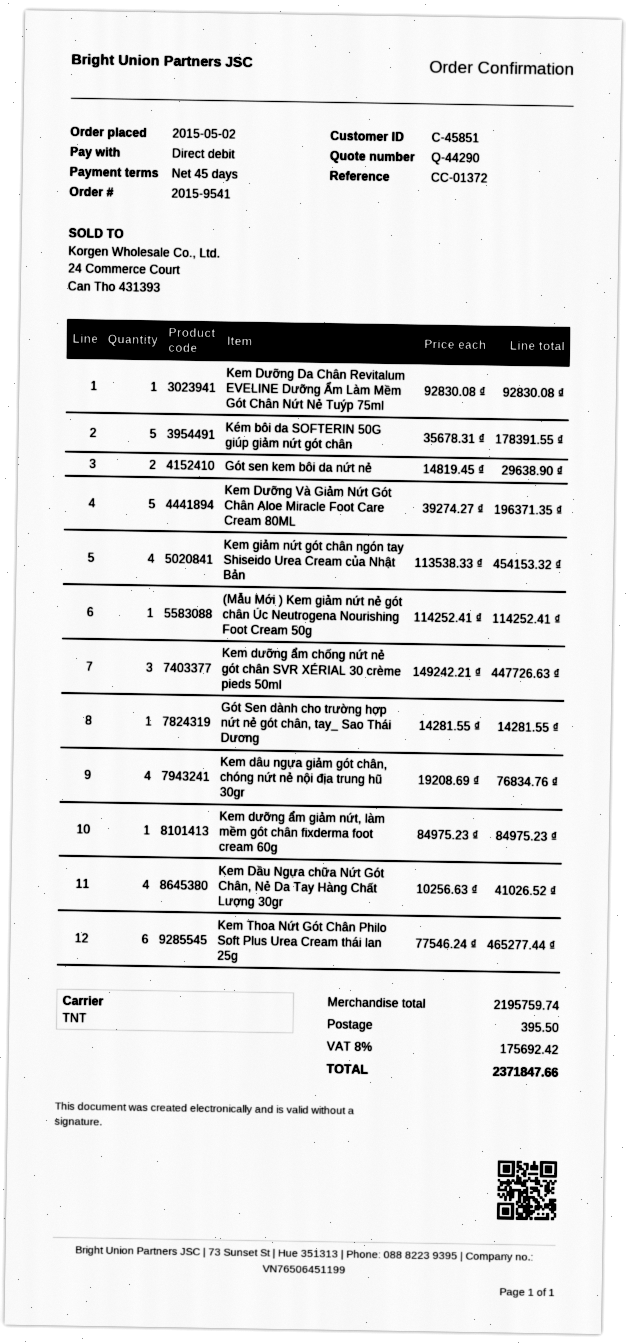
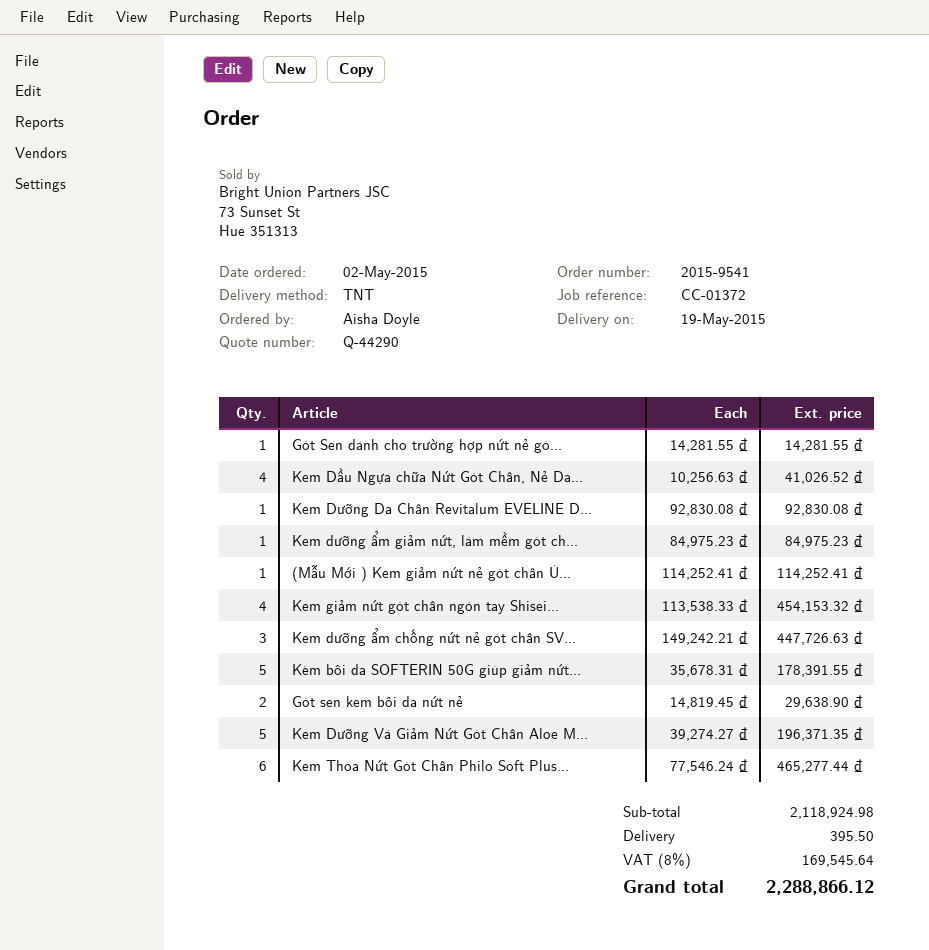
Kem dâu ngựa giảm gót chân, chóng nứt nẻ nội địa trung hũ 30gr: 4 x 19208.69 = 76834.76 -> none
subtotal: 2195759.74 -> 2118924.98
tax: 8% = 175692.42 -> 8% = 169545.64
total: 2371847.66 -> 2288866.12

